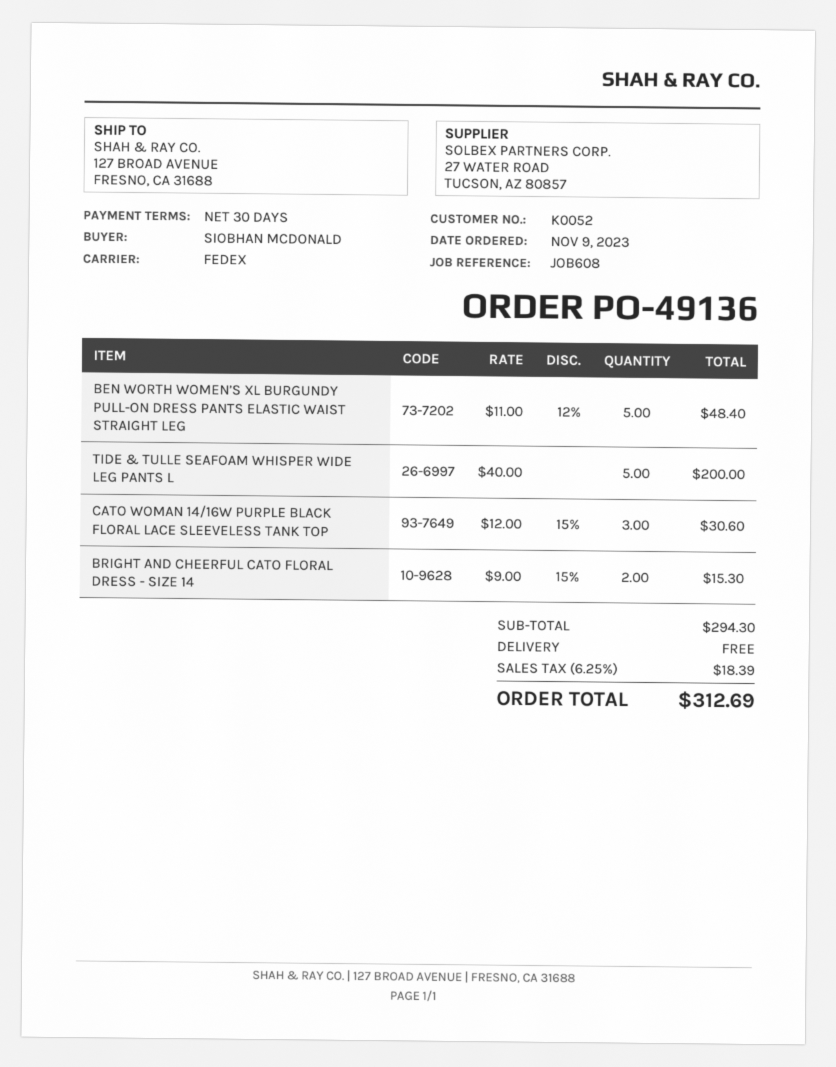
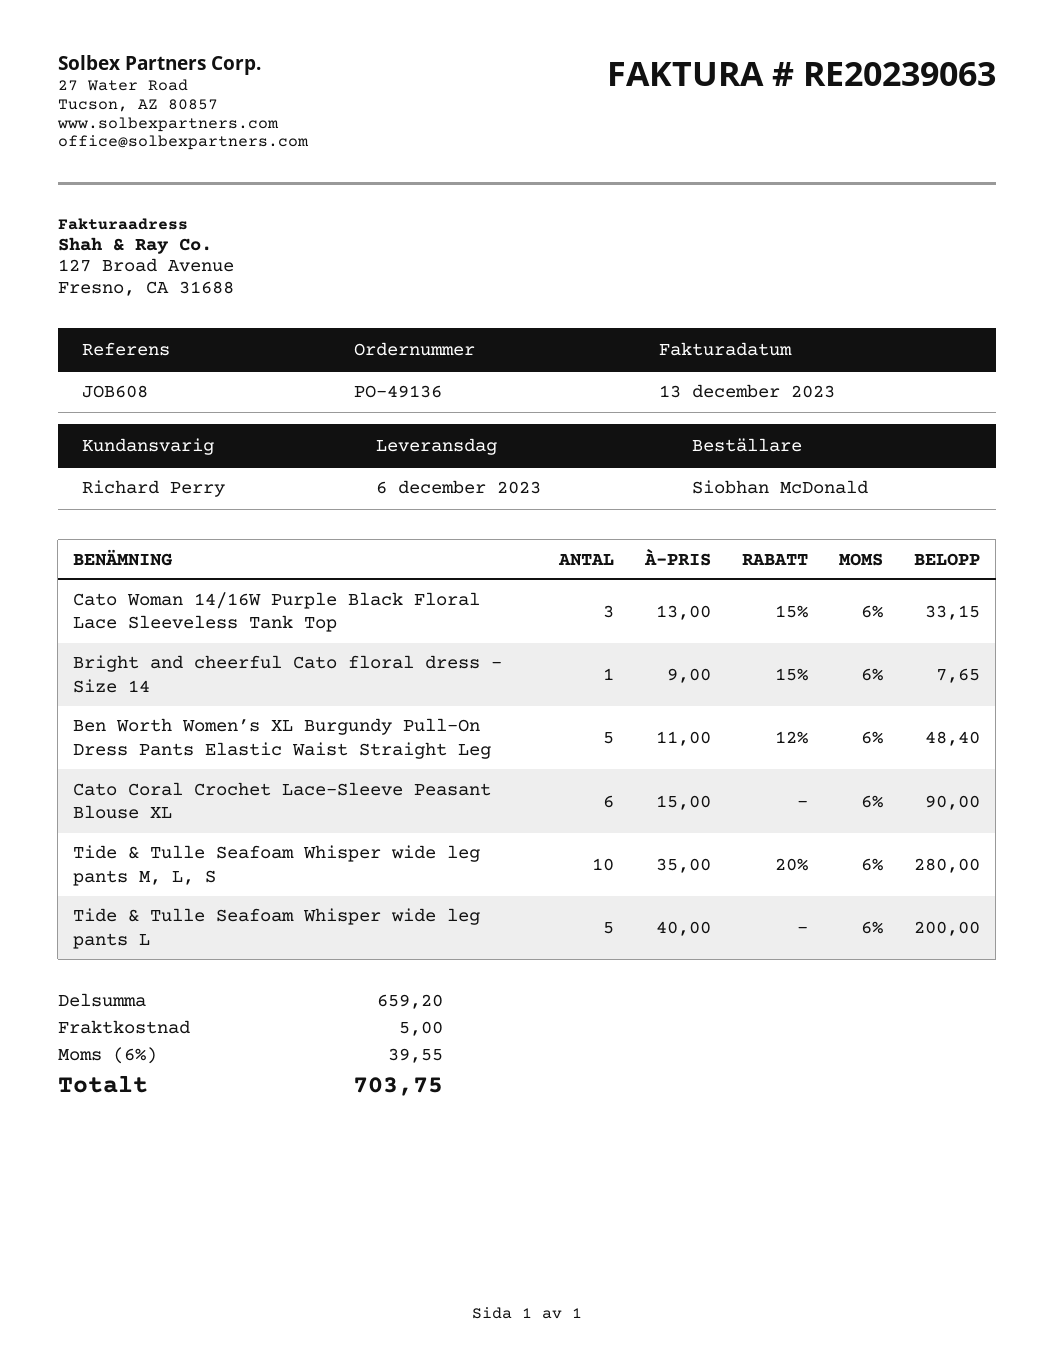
CATO WOMAN 14/16W PURPLE BLACK FLORAL LACE SLEEVELESS TANK TOP: 3 x 12.00 - 15% = 30.60 -> 3 x 13.00 - 15% = 33.15
BRIGHT AND CHEERFUL CATO FLORAL DRESS - SIZE 14: 2 x 9.00 - 15% = 15.30 -> 1 x 9.00 - 15% = 7.65
Cato Coral Crochet Lace-Sleeve Peasant Blouse XL: none -> 6 x 15.00 = 90.00
Tide & Tulle Seafoam Whisper wide leg pants M, L, S: none -> 10 x 35.00 - 20% = 280.00
subtotal: 294.30 -> 659.20
shipping: 0.00 -> 5.00
tax: 6.25% = 18.39 -> 6% = 39.55
total: 312.69 -> 703.75

